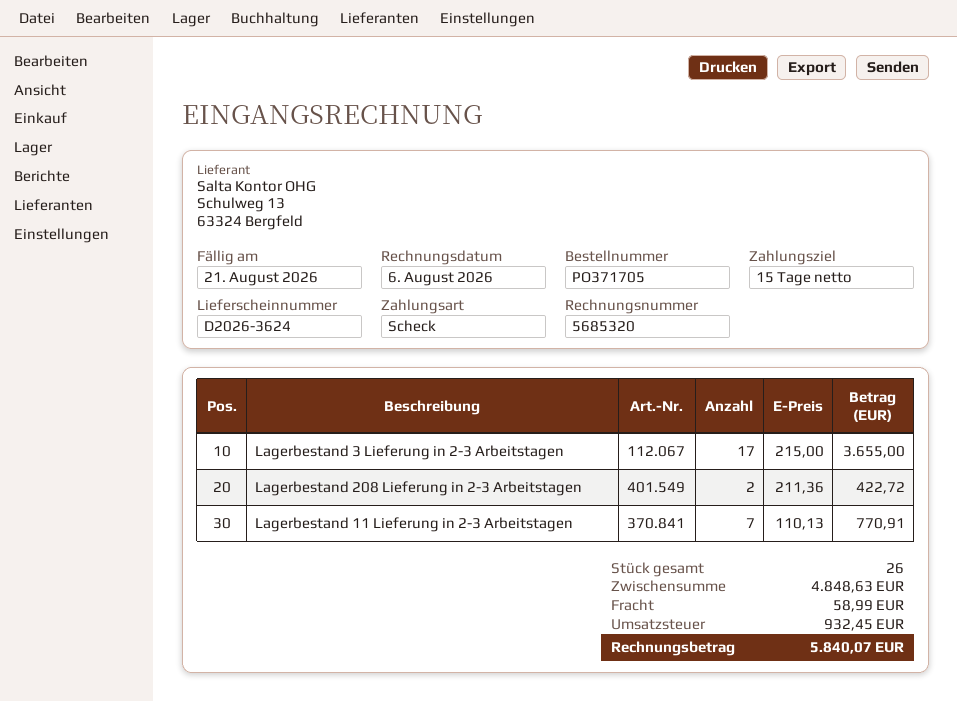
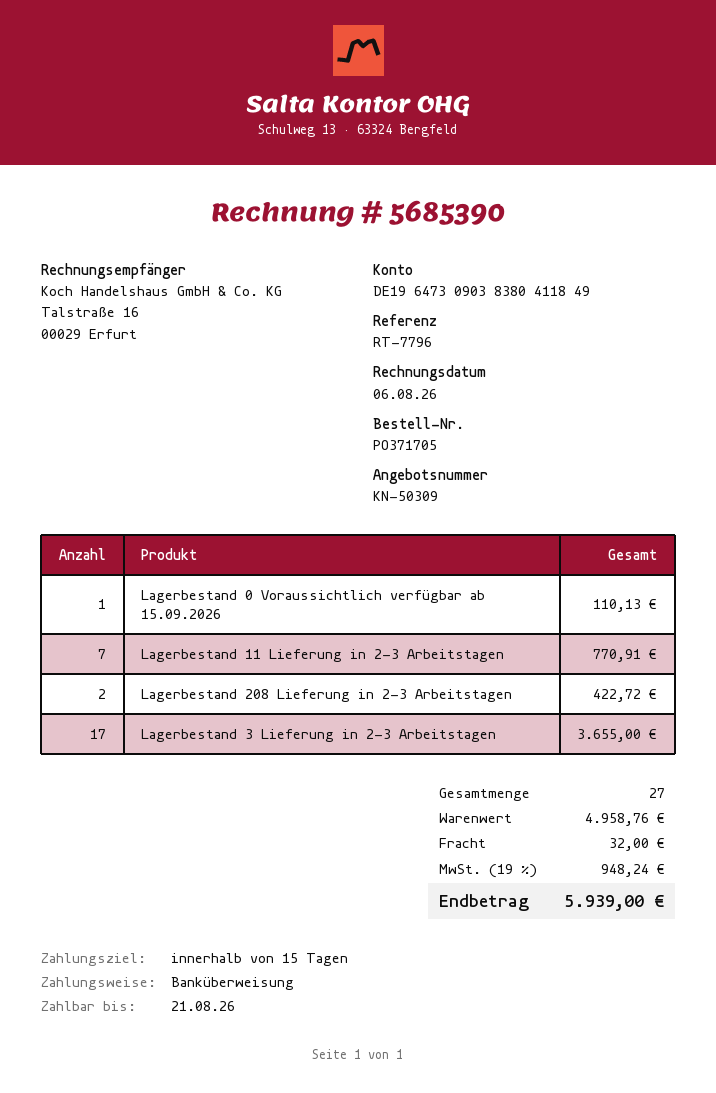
invoice number: 5685320 -> 5685390
payment method: cheque -> bank transfer
Lagerbestand 0 Voraussichtlich verfügbar ab 15.09.2026: none -> 1 for 110.13
total quantity: 26 -> 27
subtotal: 4848.63 -> 4958.76
shipping: 58.99 -> 32.00
tax: 932.45 -> 948.24
total: 5840.07 -> 5939.00

